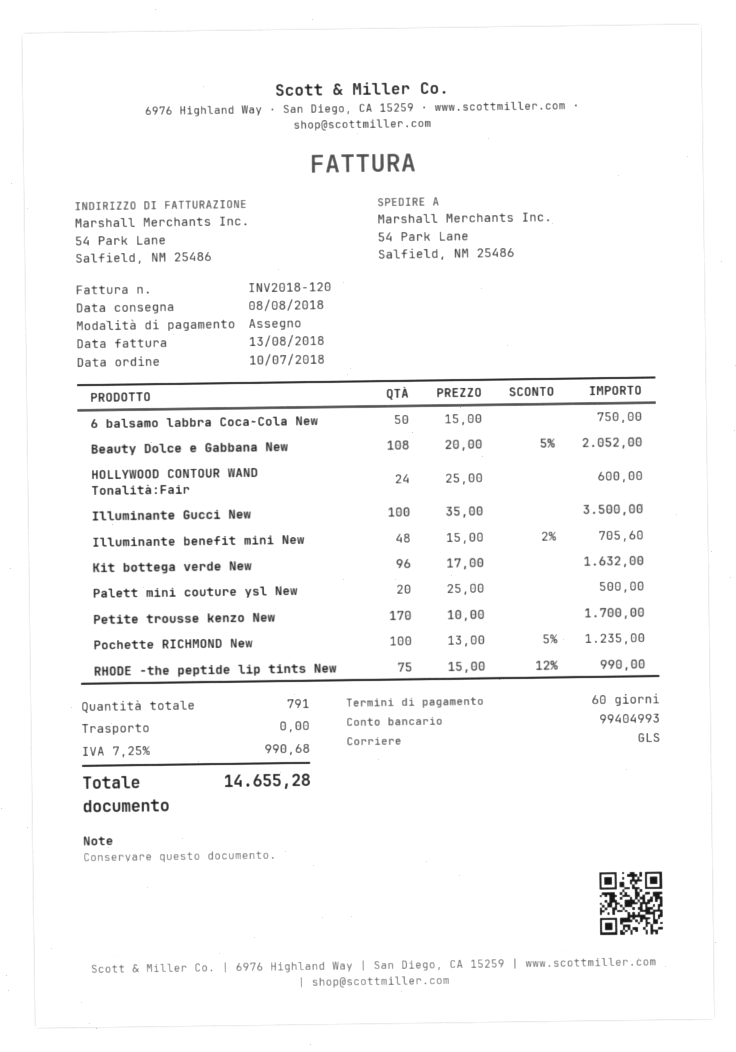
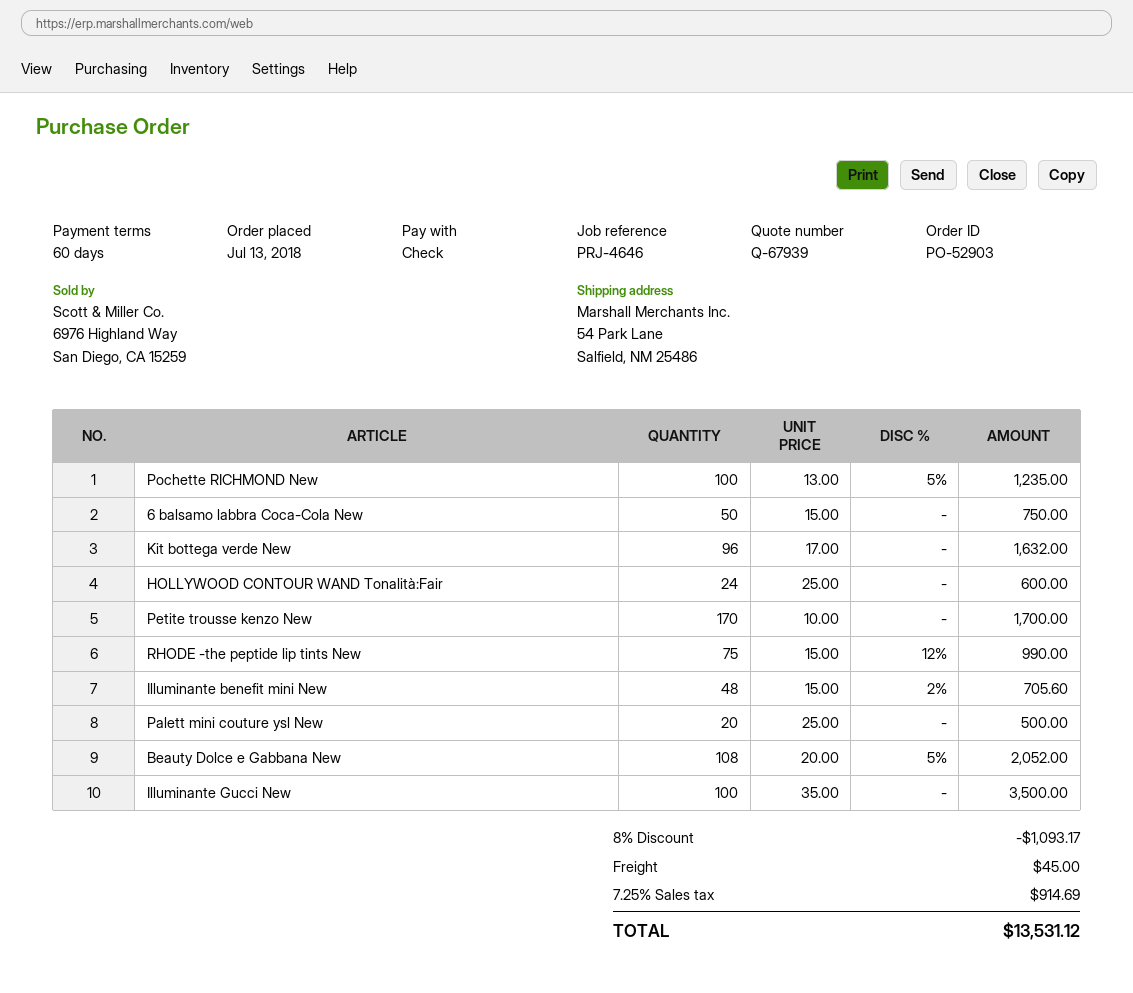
order date: 2018-07-10 -> 2018-07-13
discount: none -> 8% = 1093.17
shipping: 0.00 -> 45.00
tax: 7.25% = 990.68 -> 7.25% = 914.69
total: 14655.28 -> 13531.12

